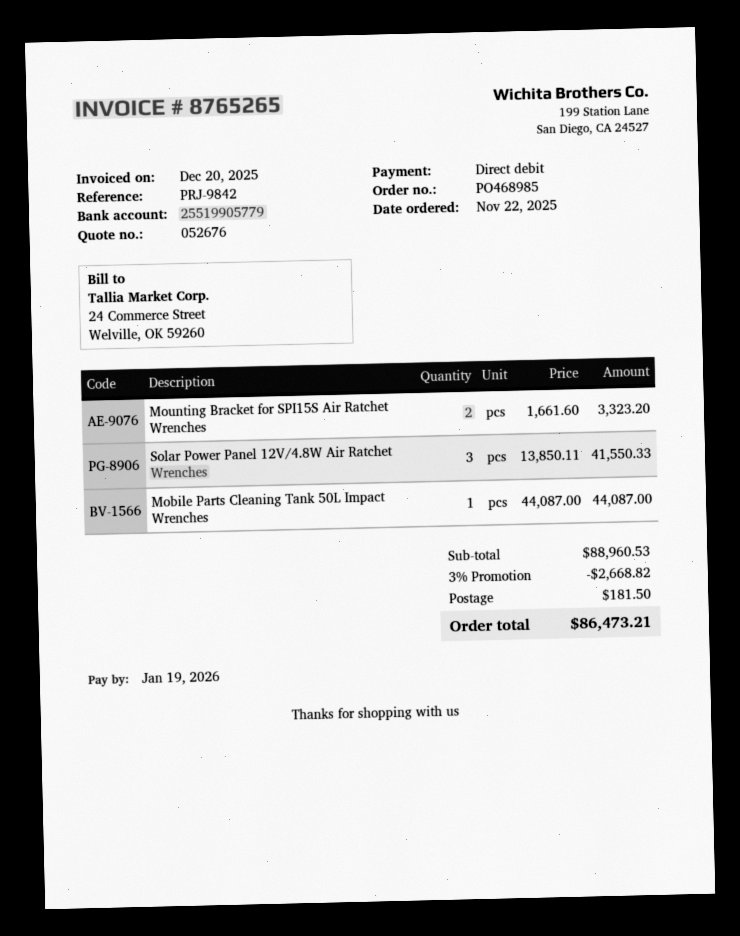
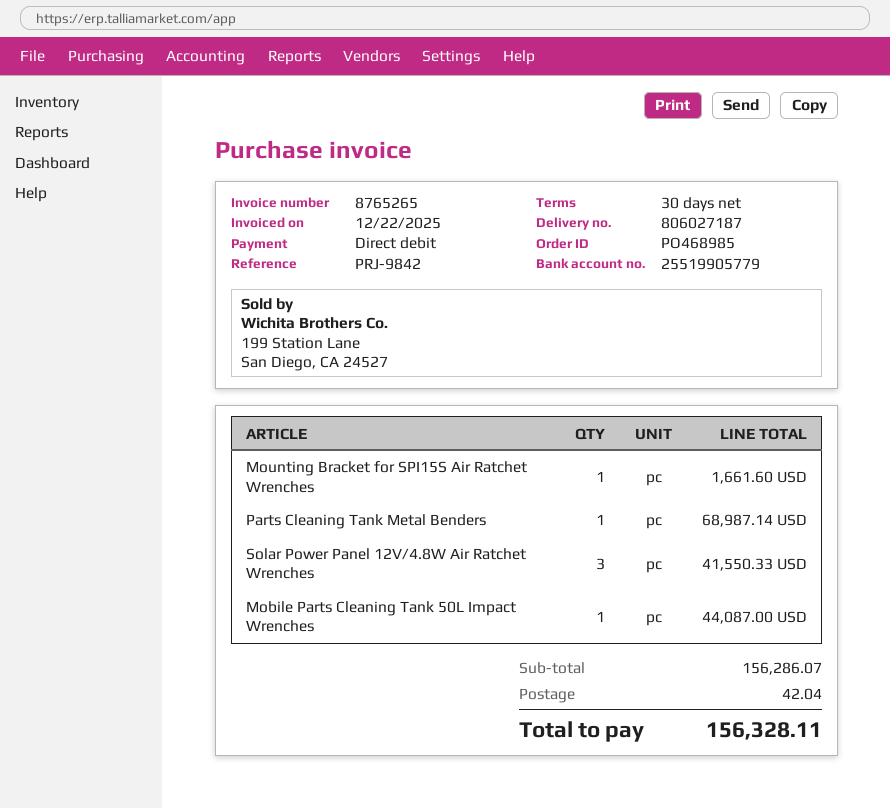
invoice date: 2025-12-20 -> 2025-12-22
Mounting Bracket for SPI15S Air Ratchet Wrenches: 2 for 3323.20 -> 1 for 1661.60
Parts Cleaning Tank Metal Benders: none -> 1 for 68987.14
subtotal: 88960.53 -> 156286.07
discount: 3% = 2668.82 -> none
shipping: 181.50 -> 42.04
total: 86473.21 -> 156328.11

